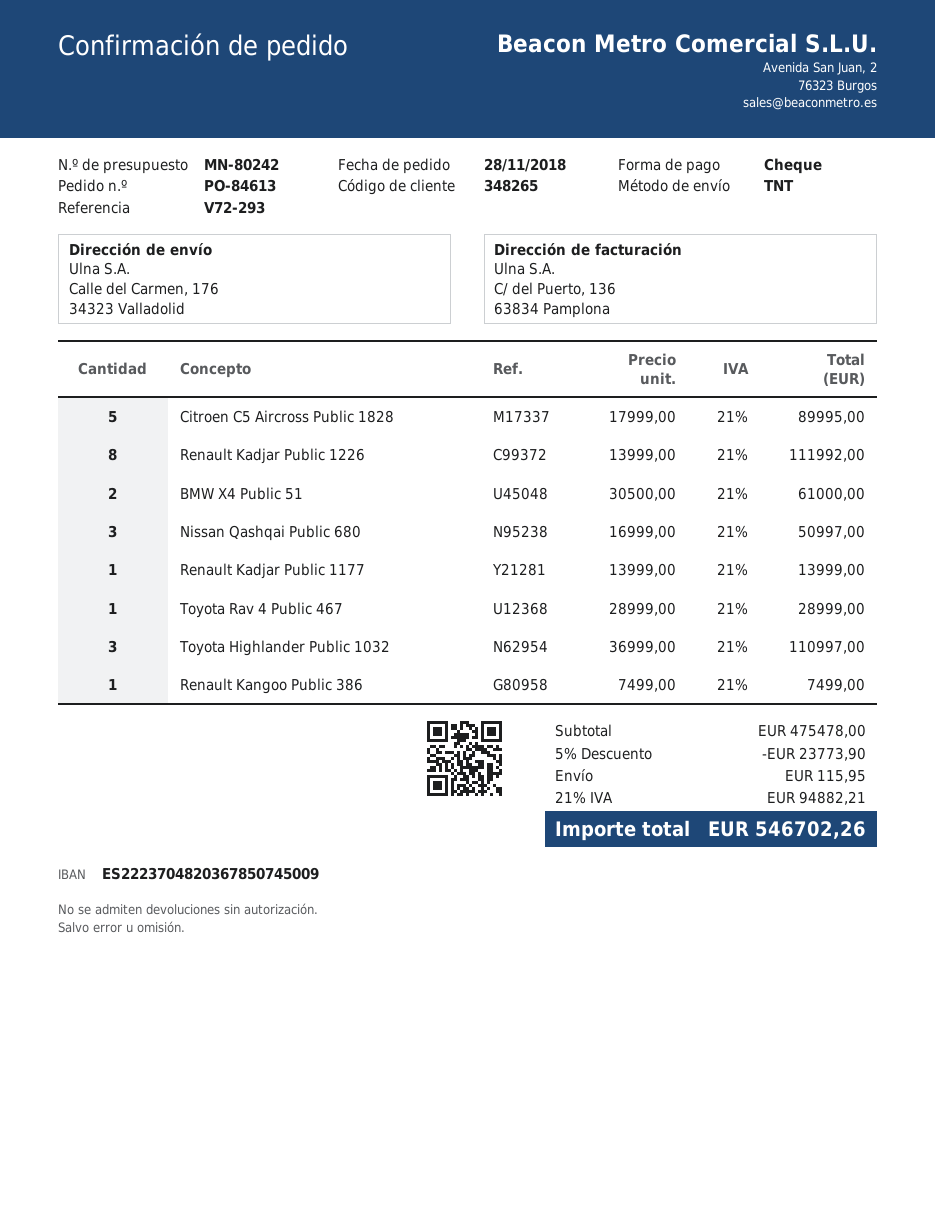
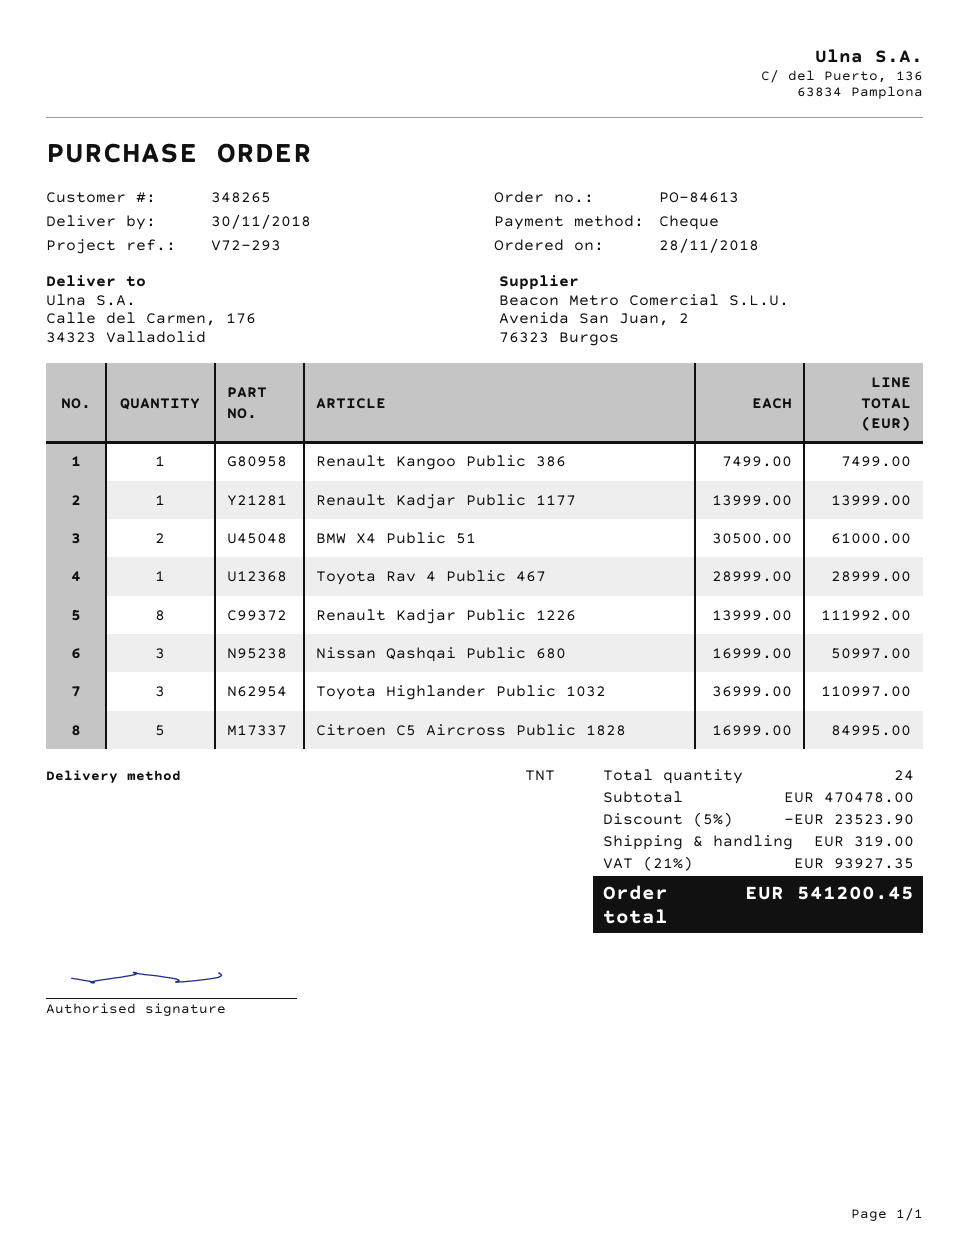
Citroen C5 Aircross Public 1828: 5 x 17999.00 = 89995.00 -> 5 x 16999.00 = 84995.00
subtotal: 475478.00 -> 470478.00
discount: 5% = 23773.90 -> 5% = 23523.90
shipping: 115.95 -> 319.00
tax: 21% = 94882.21 -> 21% = 93927.35
total: 546702.26 -> 541200.45

